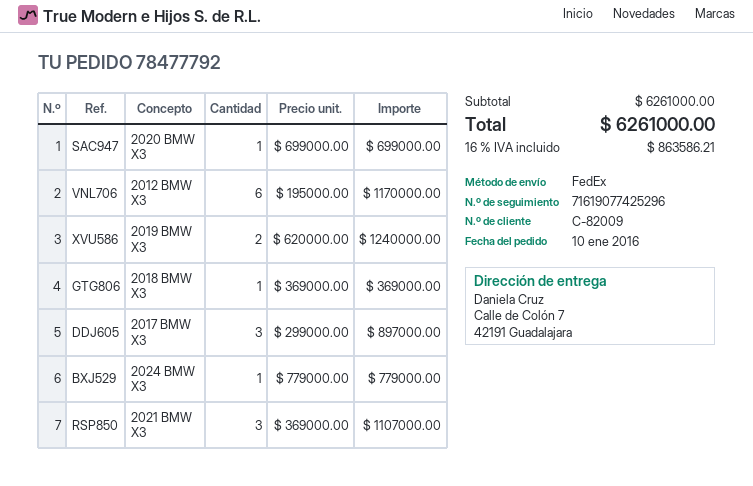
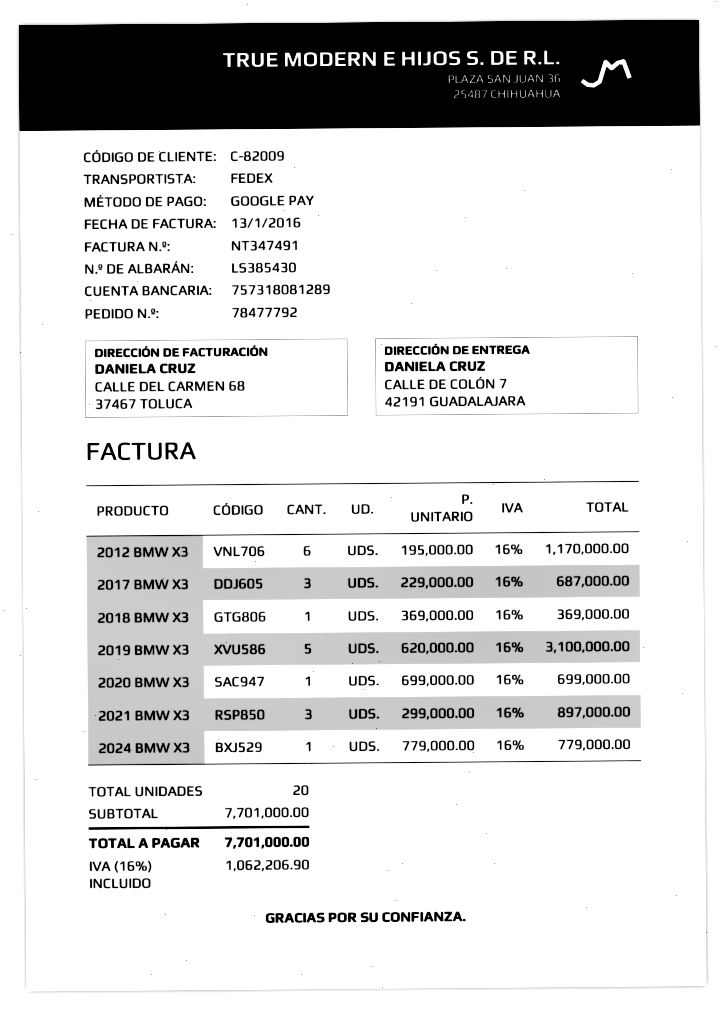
2019 BMW X3: 2 x 620000.00 = 1240000.00 -> 5 x 620000.00 = 3100000.00
2017 BMW X3: 3 x 299000.00 = 897000.00 -> 3 x 229000.00 = 687000.00
2021 BMW X3: 3 x 369000.00 = 1107000.00 -> 3 x 299000.00 = 897000.00
subtotal: 6261000.00 -> 7701000.00
tax: 16% = 863586.21 -> 16% = 1062206.90
total: 6261000.00 -> 7701000.00

